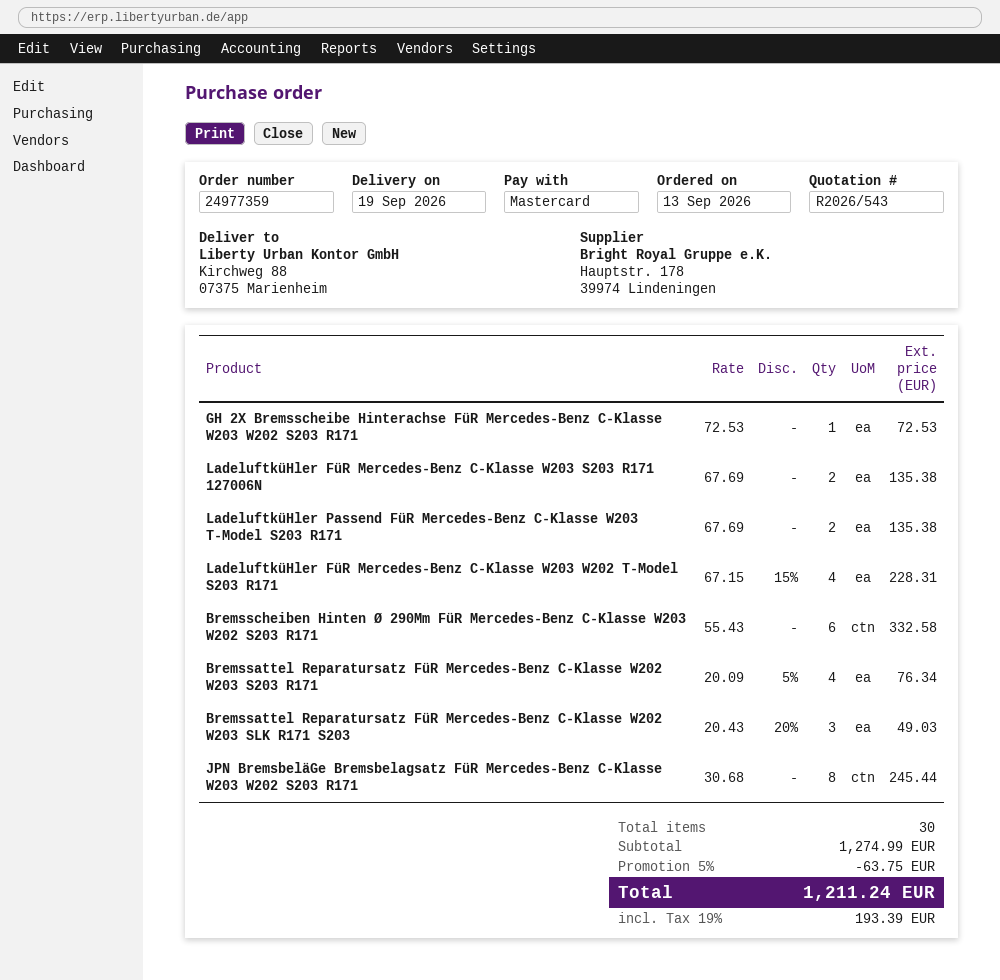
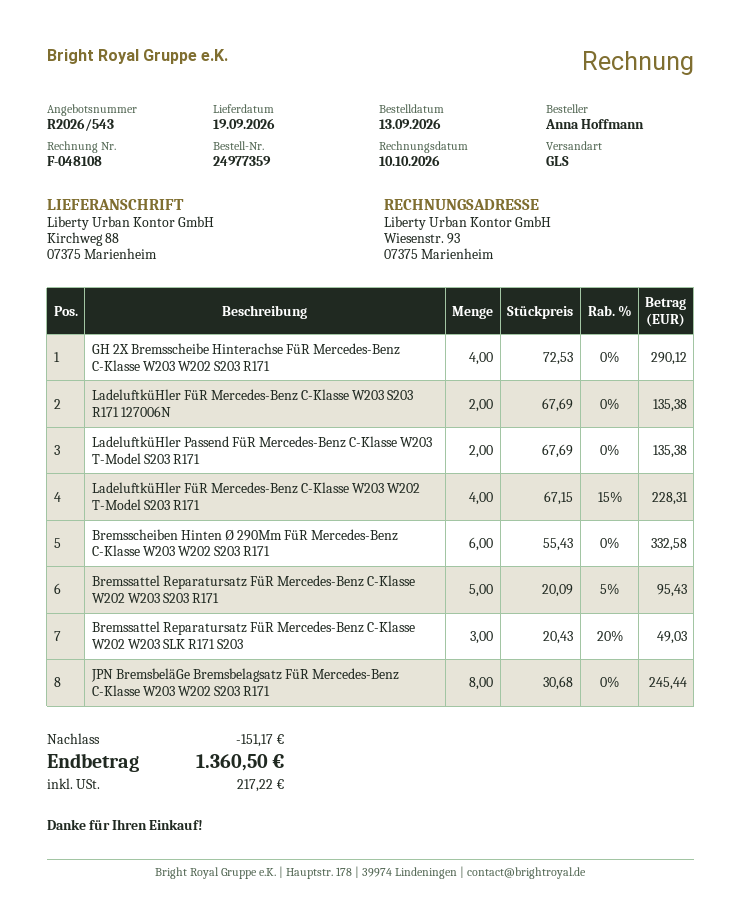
GH 2X Bremsscheibe Hinterachse FüR Mercedes-Benz C-Klasse W203 W202 S203 R171: 1 x 72.53 = 72.53 -> 4 x 72.53 = 290.12
Bremssattel Reparatursatz FüR Mercedes-Benz C-Klasse W202 W203 S203 R171: 4 x 20.09 - 5% = 76.34 -> 5 x 20.09 - 5% = 95.43
discount: 63.75 -> 151.17
tax: 193.39 -> 217.22
total: 1211.24 -> 1360.50

